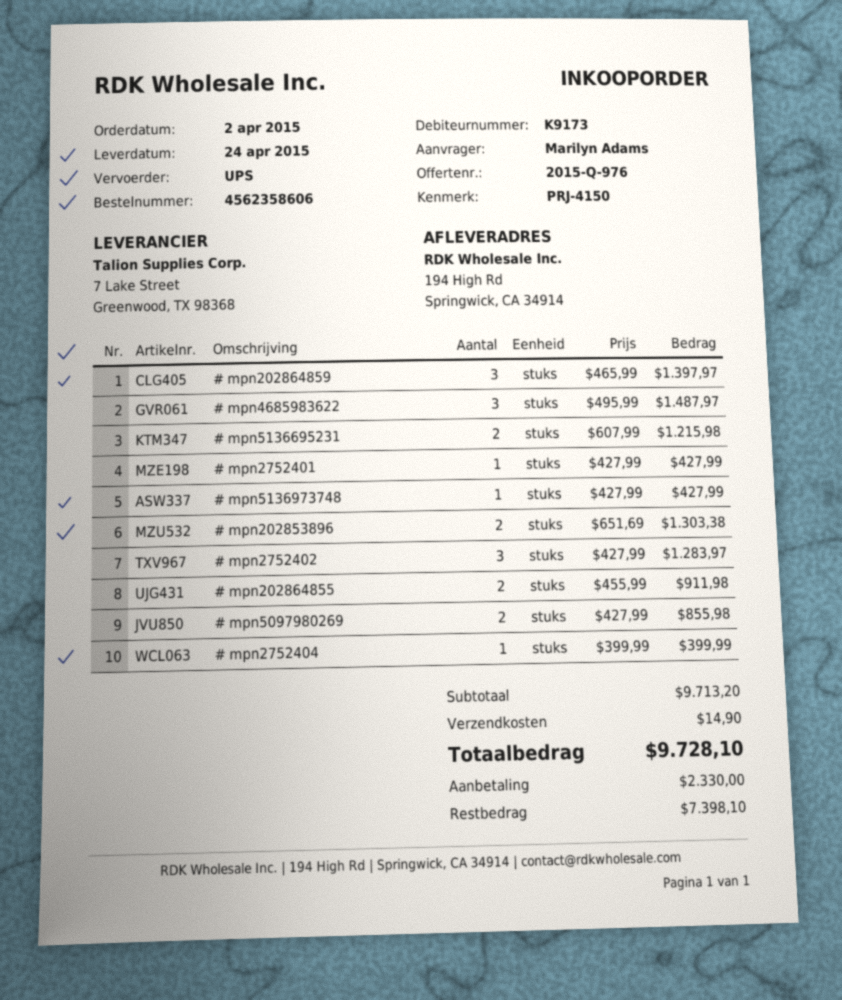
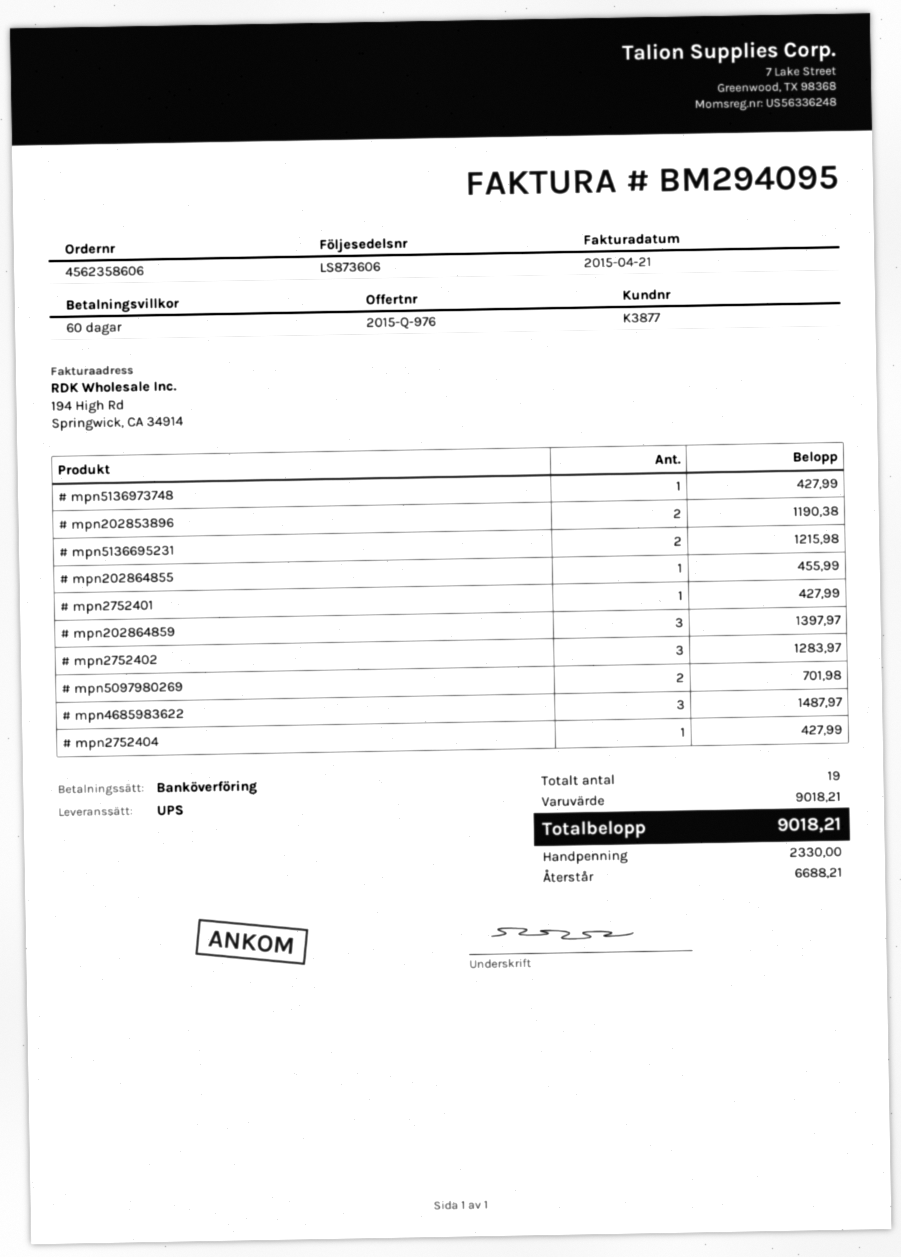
customer number: K9173 -> K3877
# mpn202853896: 2 for 1303.38 -> 2 for 1190.38
# mpn202864855: 2 for 911.98 -> 1 for 455.99
# mpn5097980269: 2 for 855.98 -> 2 for 701.98
# mpn2752404: 1 for 399.99 -> 1 for 427.99
subtotal: 9713.20 -> 9018.21
shipping: 14.90 -> none
total: 9728.10 -> 9018.21
balance: 7398.10 -> 6688.21

